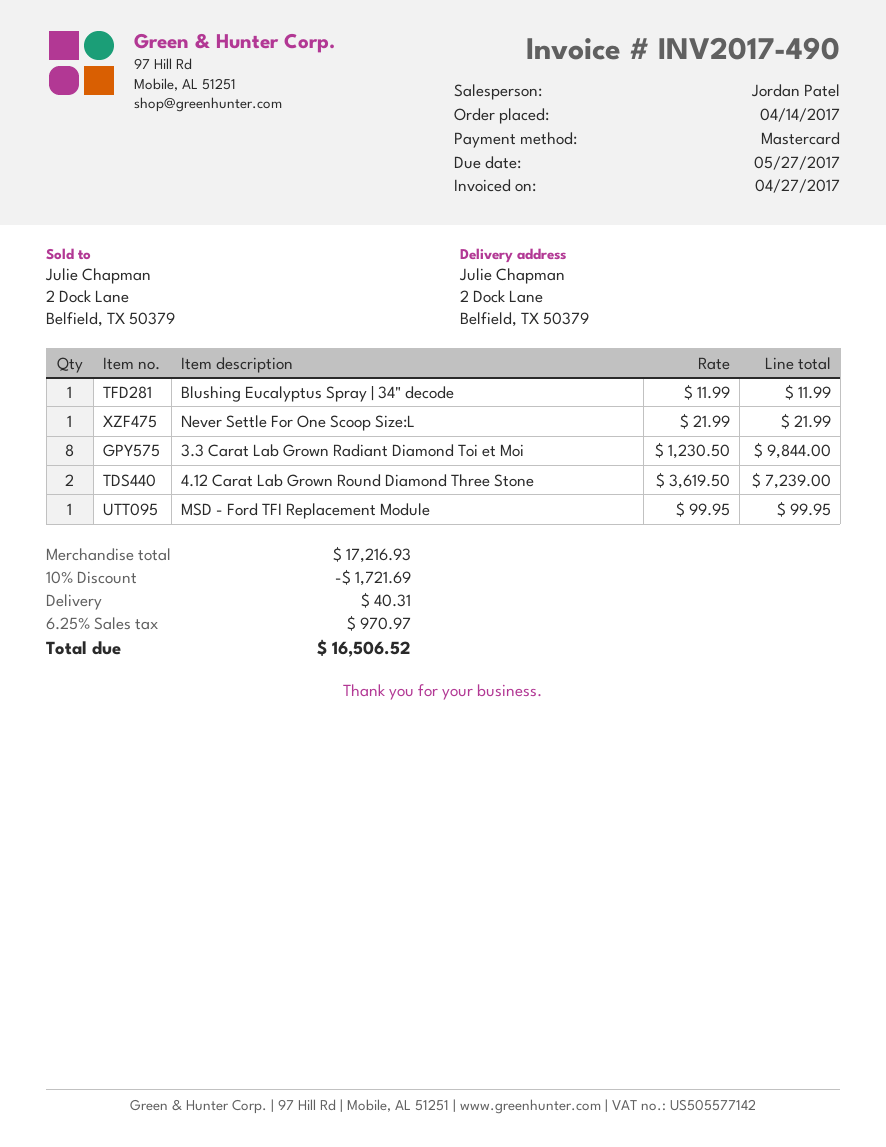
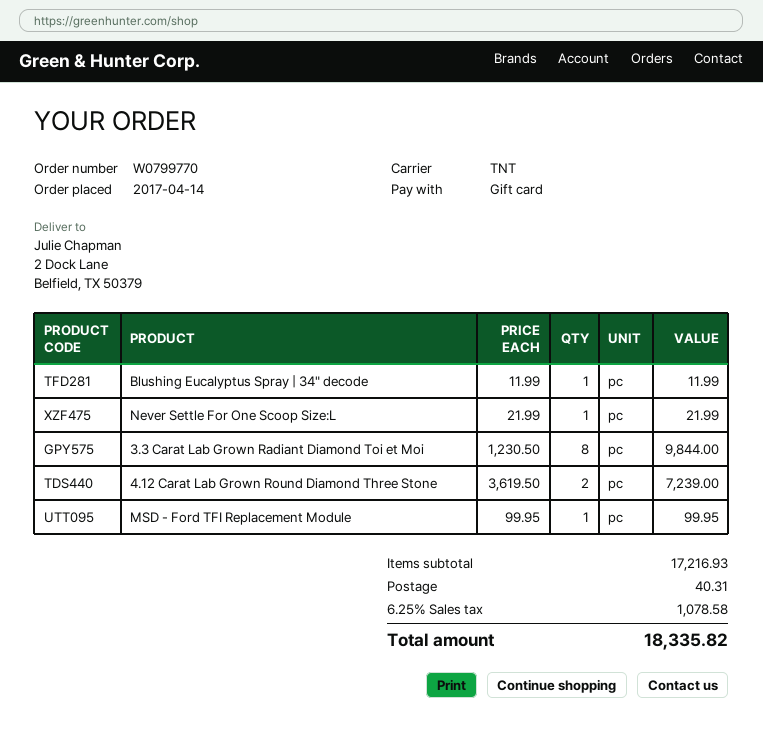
payment method: Mastercard -> gift card
discount: 10% = 1721.69 -> none
tax: 6.25% = 970.97 -> 6.25% = 1078.58
total: 16506.52 -> 18335.82

